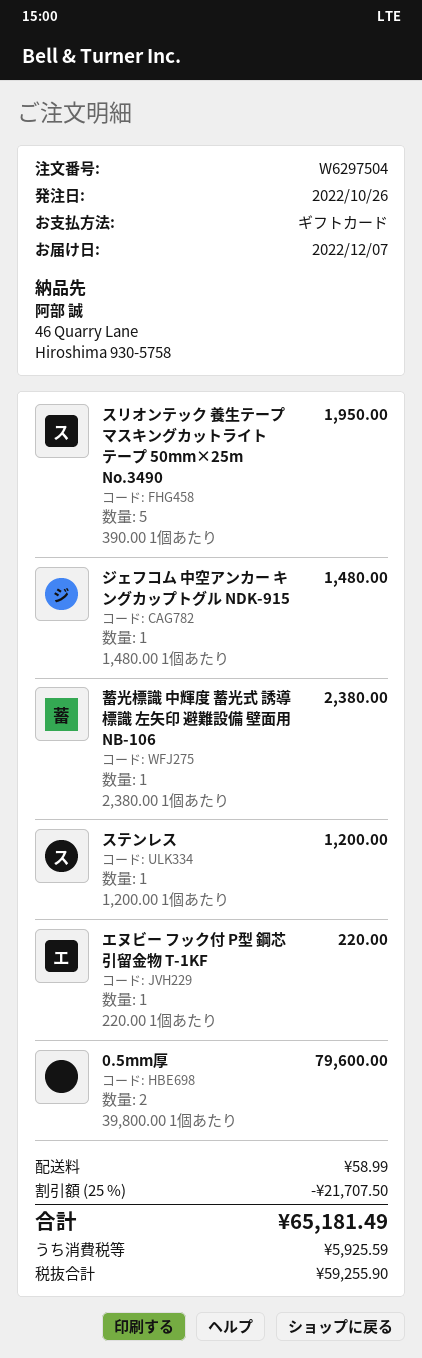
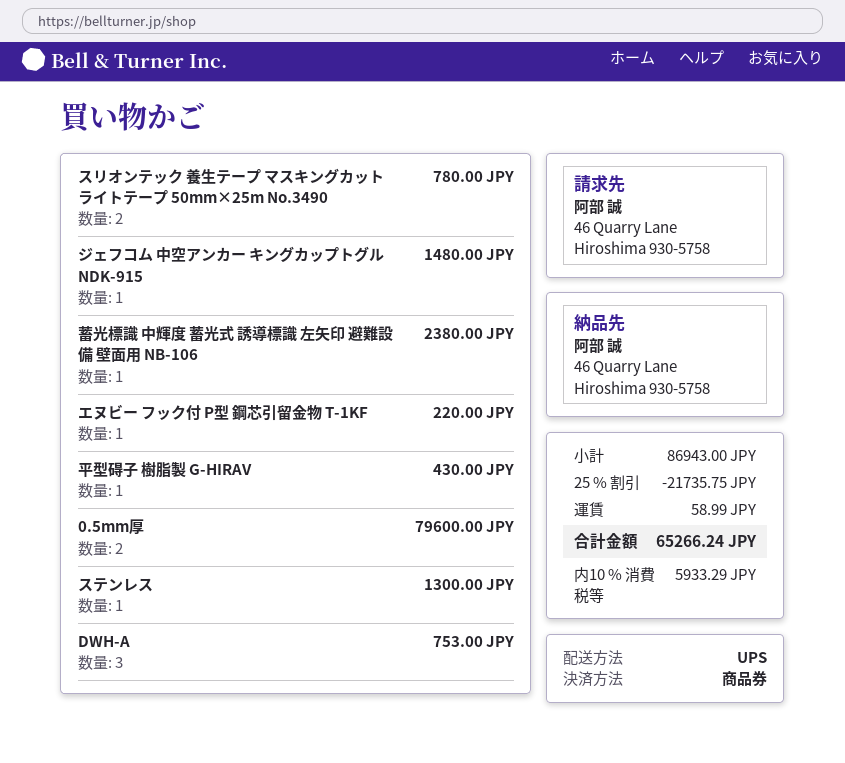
スリオンテック 養生テープ マスキングカットライトテープ 50mm×25m No.3490: 5 for 1950.00 -> 2 for 780.00
ステンレス: 1 for 1200.00 -> 1 for 1300.00
平型碍子 樹脂製 G-HIRAV: none -> 1 for 430.00
DWH-A: none -> 3 for 753.00
discount: 25% = 21707.50 -> 25% = 21735.75
tax: 5925.59 -> 5933.29
total: 65181.49 -> 65266.24

